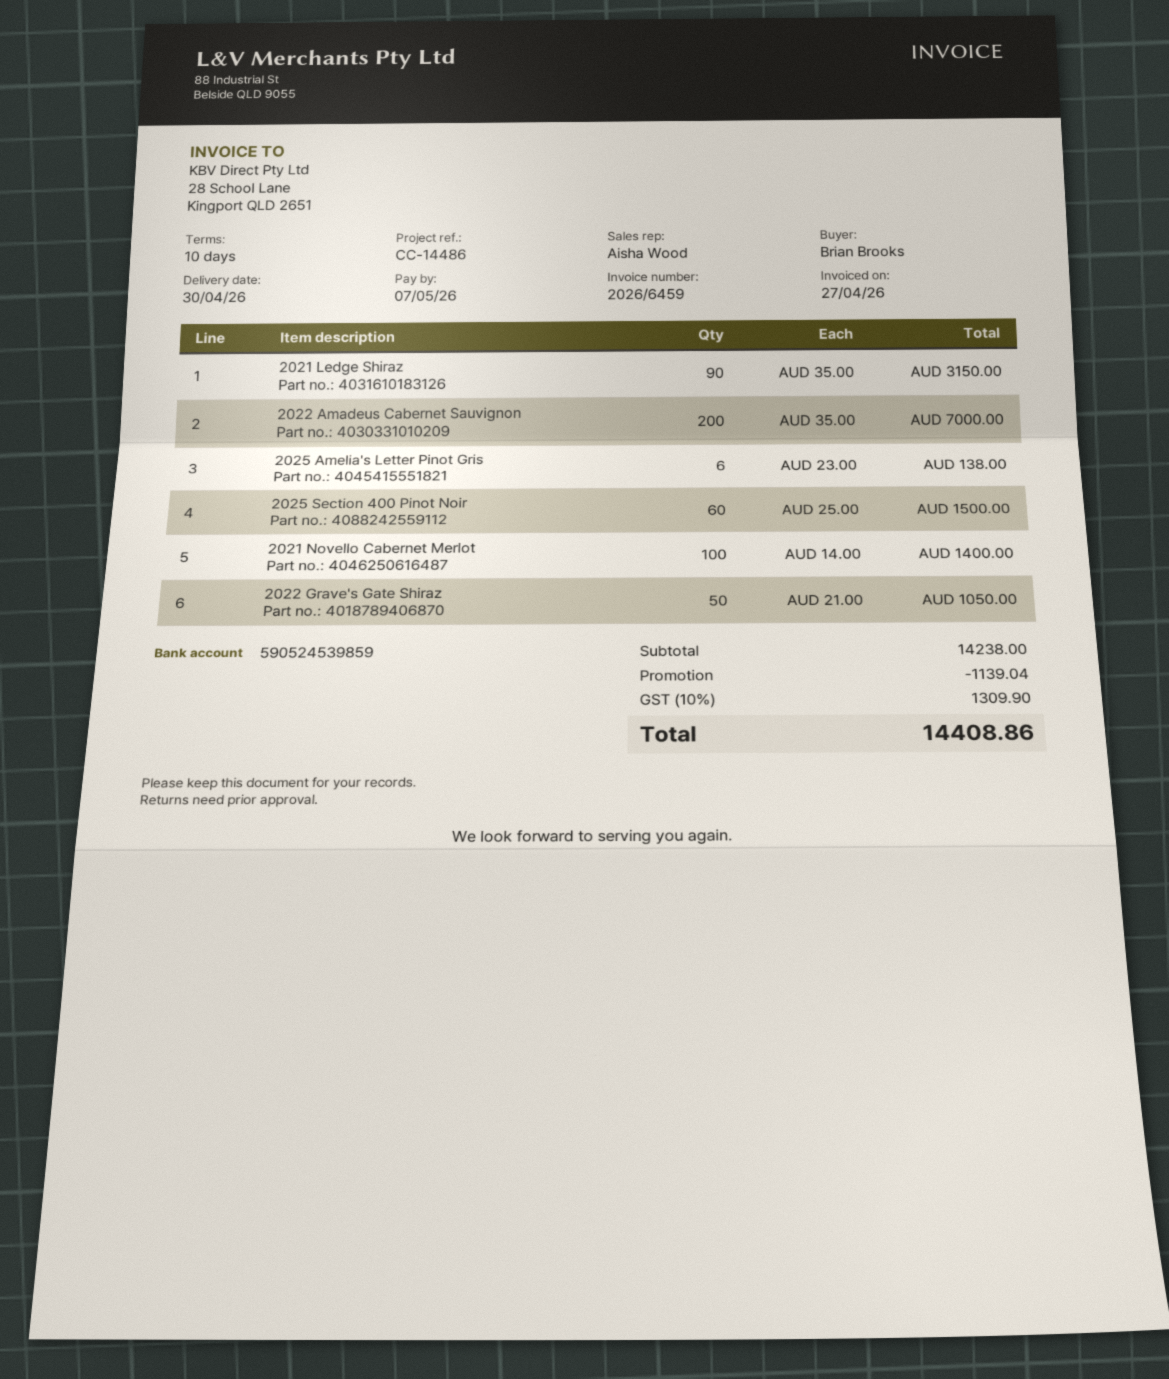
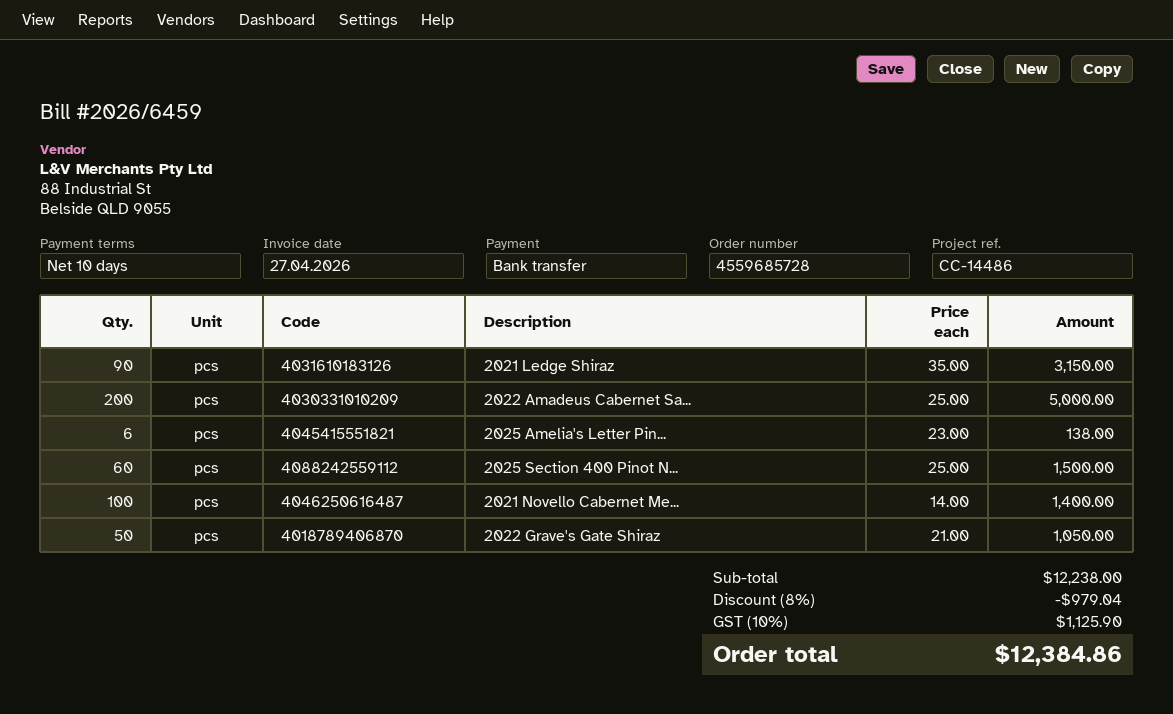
2022 Amadeus Cabernet Sauvignon: 200 x 35.00 = 7000.00 -> 200 x 25.00 = 5000.00
subtotal: 14238.00 -> 12238.00
discount: 1139.04 -> 979.04
tax: 10% = 1309.90 -> 10% = 1125.90
total: 14408.86 -> 12384.86

